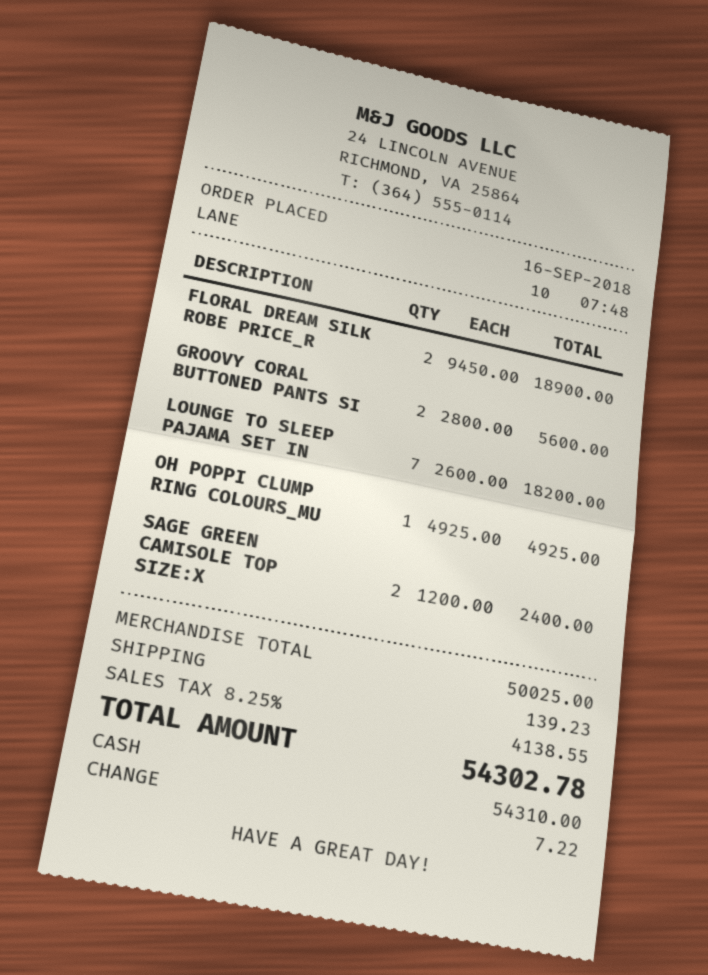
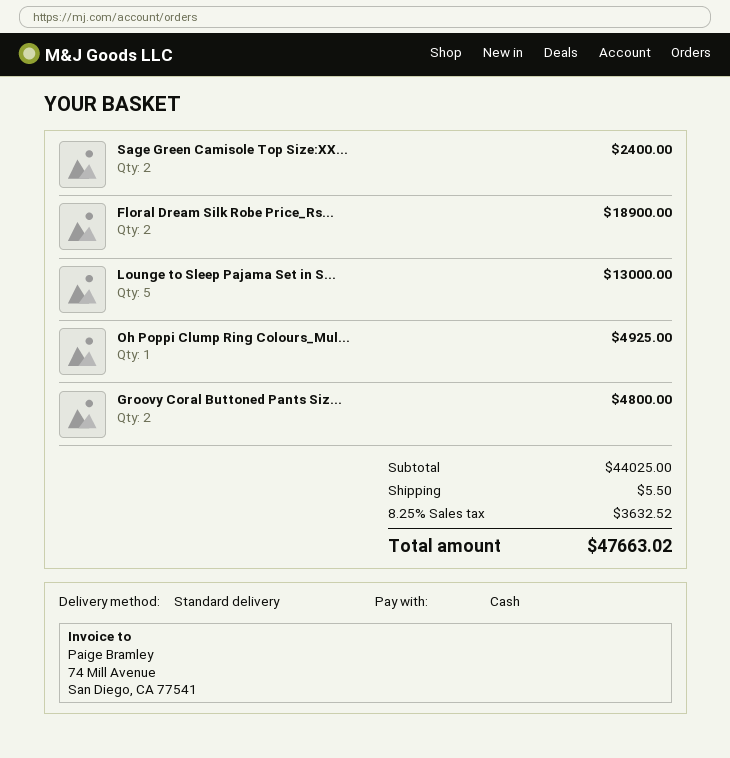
GROOVY CORAL BUTTONED PANTS SI: 2 for 5600.00 -> 2 for 4800.00
LOUNGE TO SLEEP PAJAMA SET IN: 7 for 18200.00 -> 5 for 13000.00
subtotal: 50025.00 -> 44025.00
shipping: 139.23 -> 5.50
tax: 8.25% = 4138.55 -> 8.25% = 3632.52
total: 54302.78 -> 47663.02

